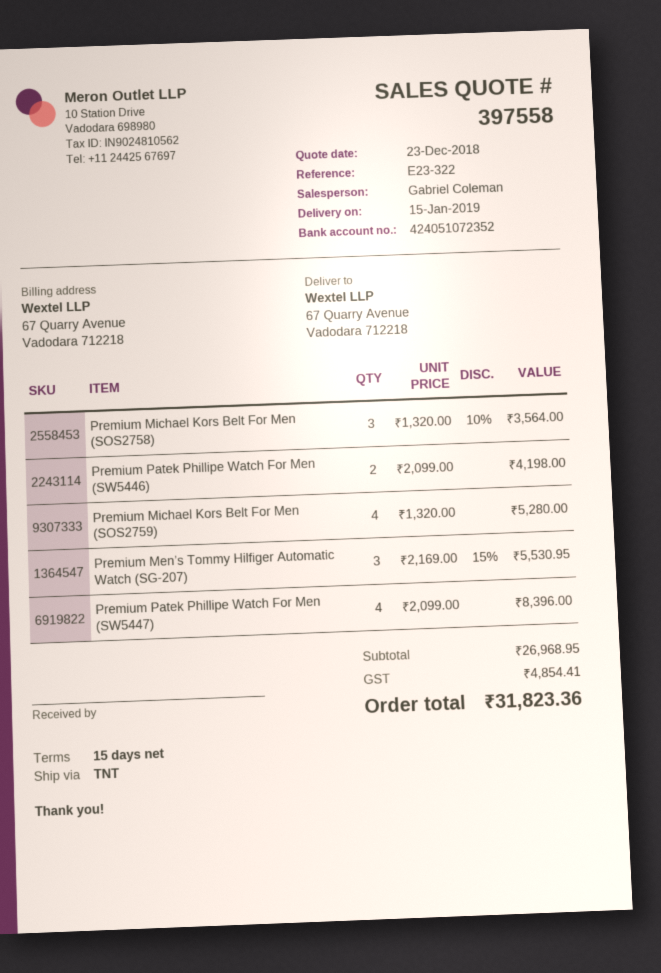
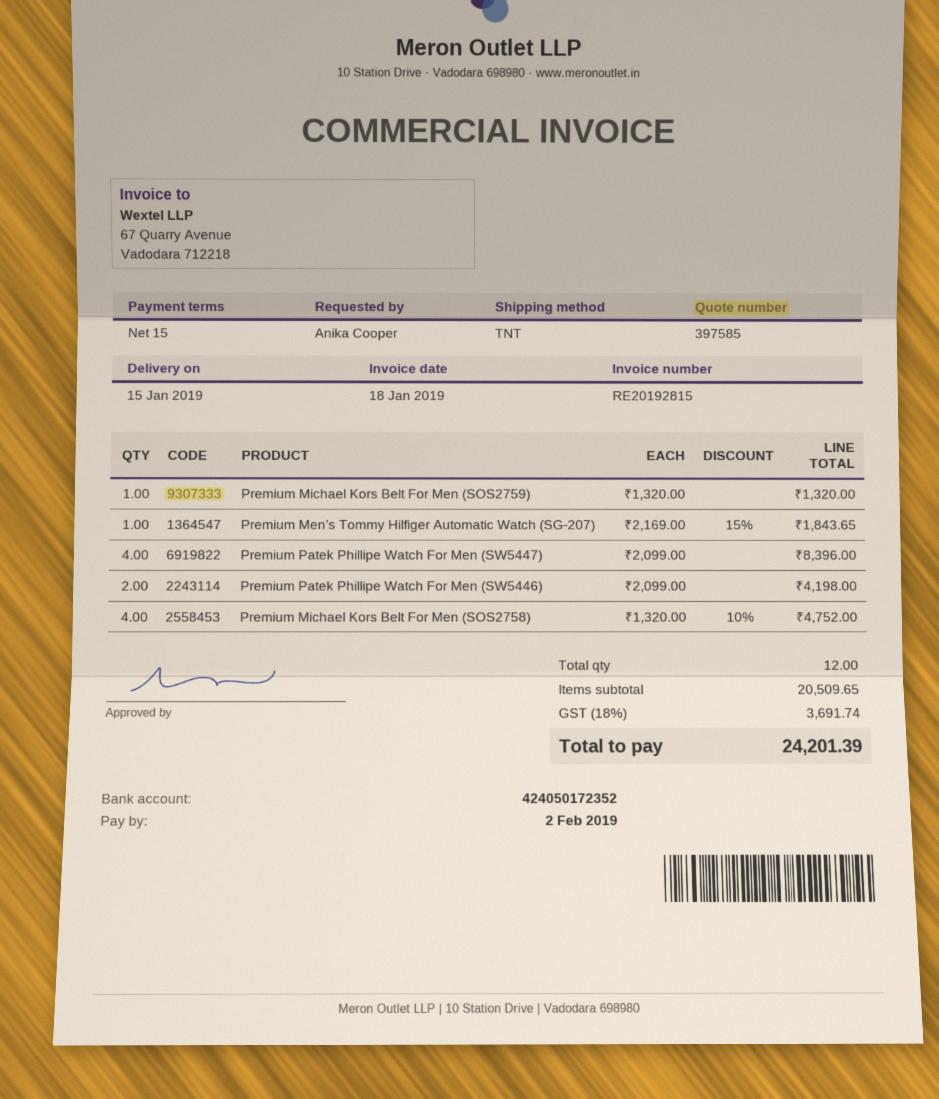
quote number: 397558 -> 397585
bank account: 424051072352 -> 424050172352
Premium Michael Kors Belt For Men (SOS2758): 3 x 1320.00 - 10% = 3564.00 -> 4 x 1320.00 - 10% = 4752.00
Premium Michael Kors Belt For Men (SOS2759): 4 x 1320.00 = 5280.00 -> 1 x 1320.00 = 1320.00
Premium Men’s Tommy Hilfiger Automatic Watch (SG-207): 3 x 2169.00 - 15% = 5530.95 -> 1 x 2169.00 - 15% = 1843.65
subtotal: 26968.95 -> 20509.65
tax: 4854.41 -> 3691.74
total: 31823.36 -> 24201.39

